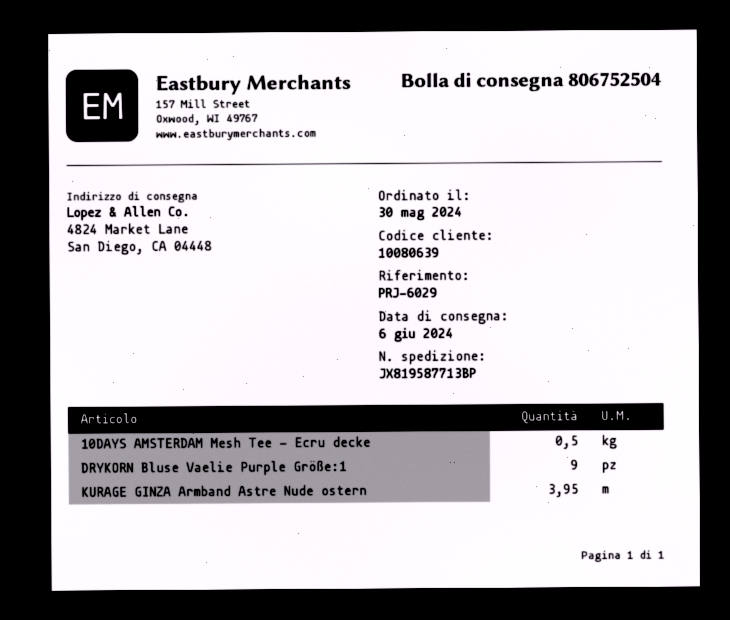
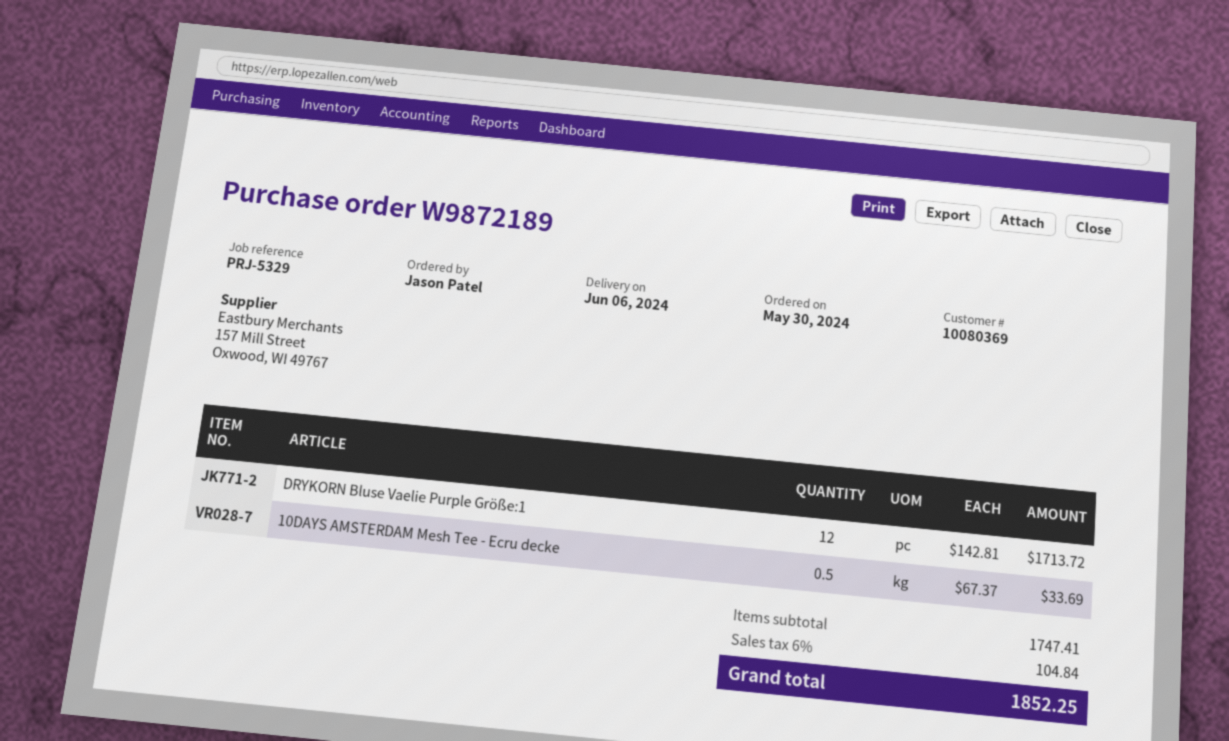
customer number: 10080639 -> 10080369
reference: PRJ-6029 -> PRJ-5329
DRYKORN Bluse Vaelie Purple Größe:1: 9 -> 12
KURAGE GINZA Armband Astre Nude ostern: 3.95 -> none

